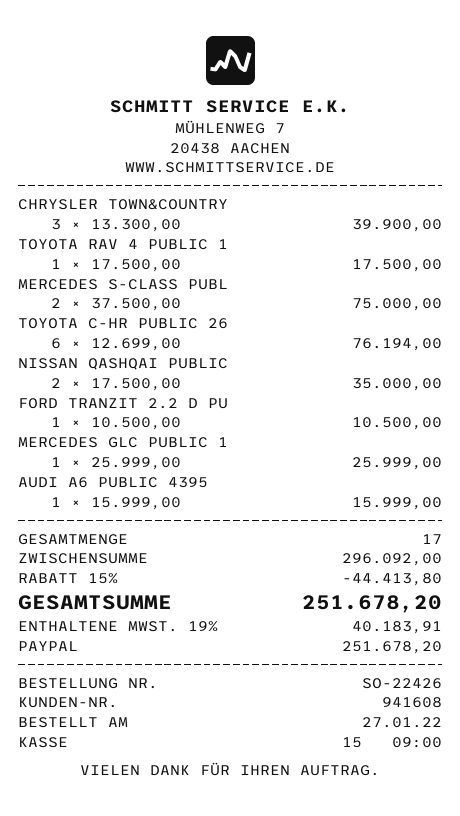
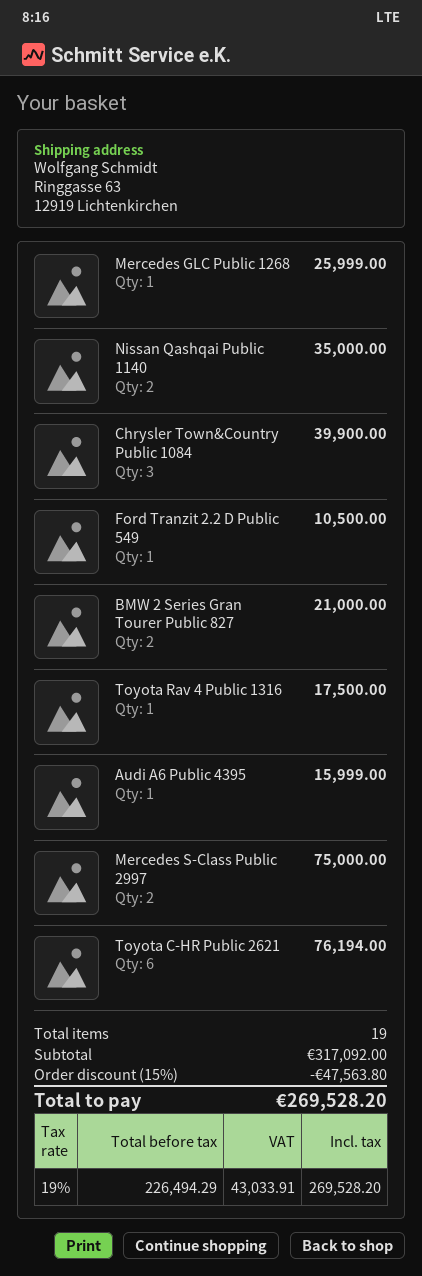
BMW 2 Series Gran Tourer Public 827: none -> 2 for 21000.00
total quantity: 17 -> 19
subtotal: 296092.00 -> 317092.00
discount: 15% = 44413.80 -> 15% = 47563.80
tax: 19% = 40183.91 -> 19% = 43033.91
total: 251678.20 -> 269528.20

